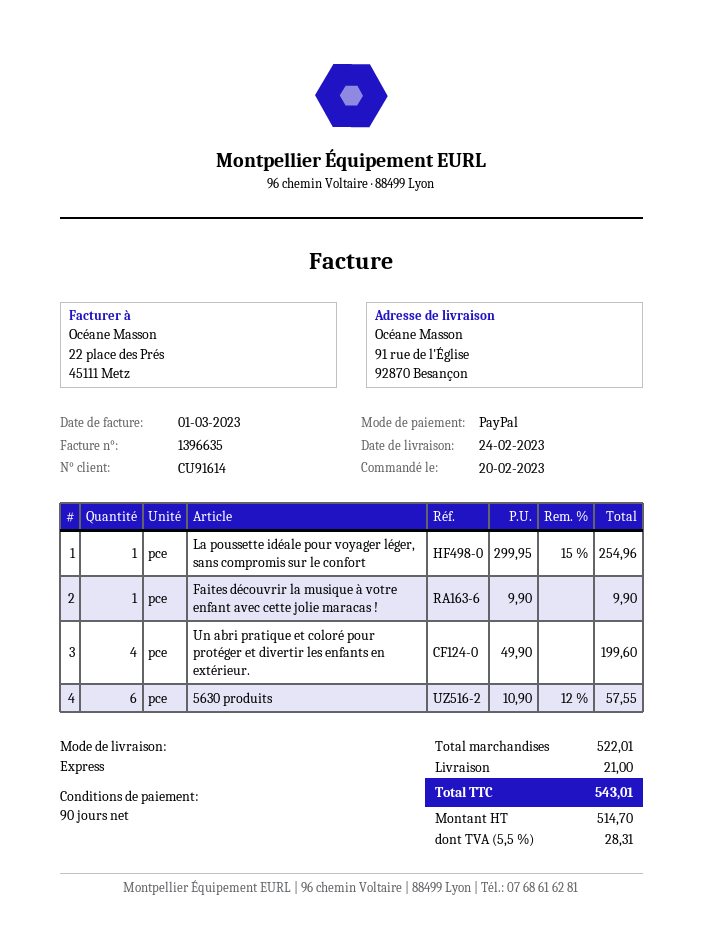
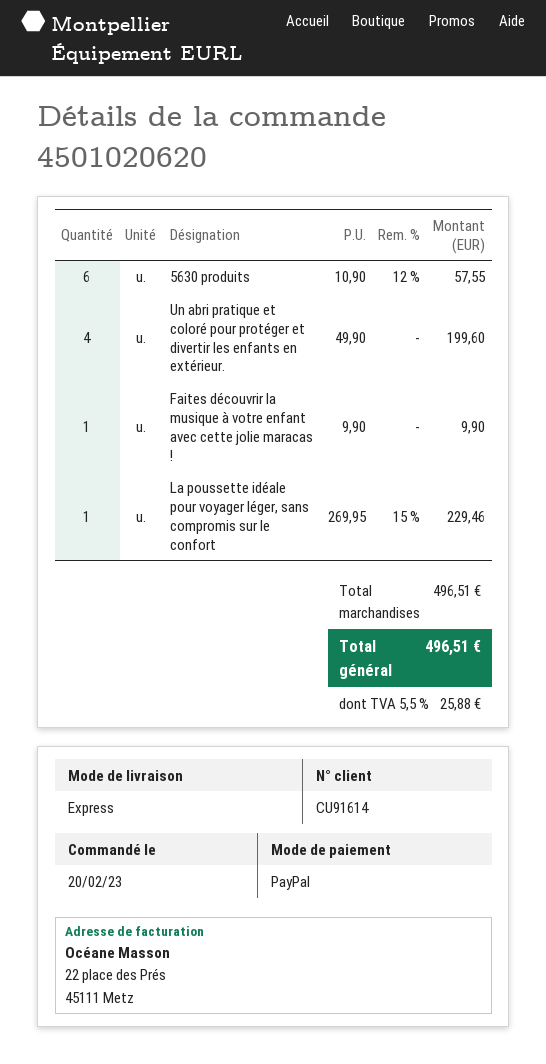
La poussette idéale pour voyager léger, sans compromis sur le confort: 1 x 299.95 - 15% = 254.96 -> 1 x 269.95 - 15% = 229.46
subtotal: 522.01 -> 496.51
shipping: 21.00 -> none
tax: 5.5% = 28.31 -> 5.5% = 25.88
total: 543.01 -> 496.51

